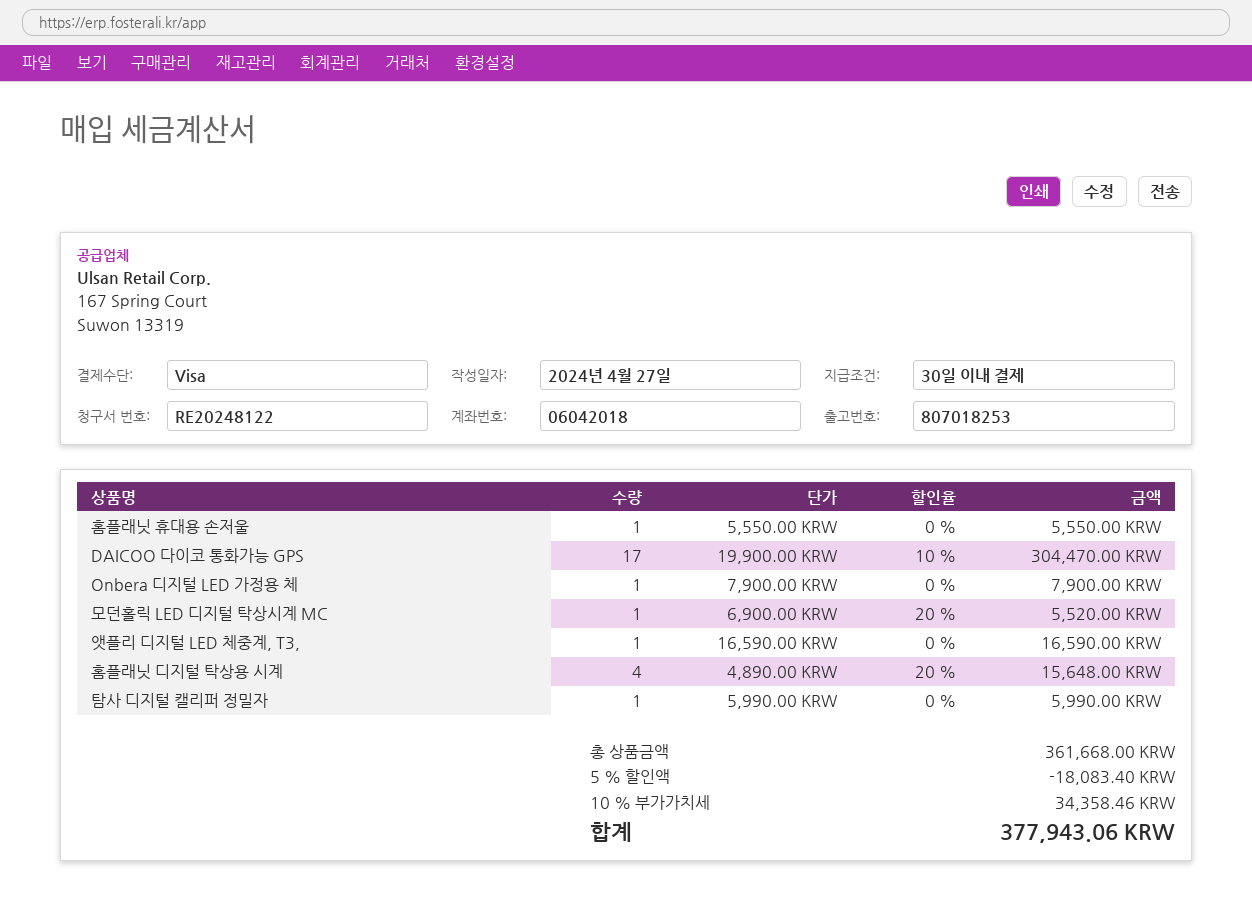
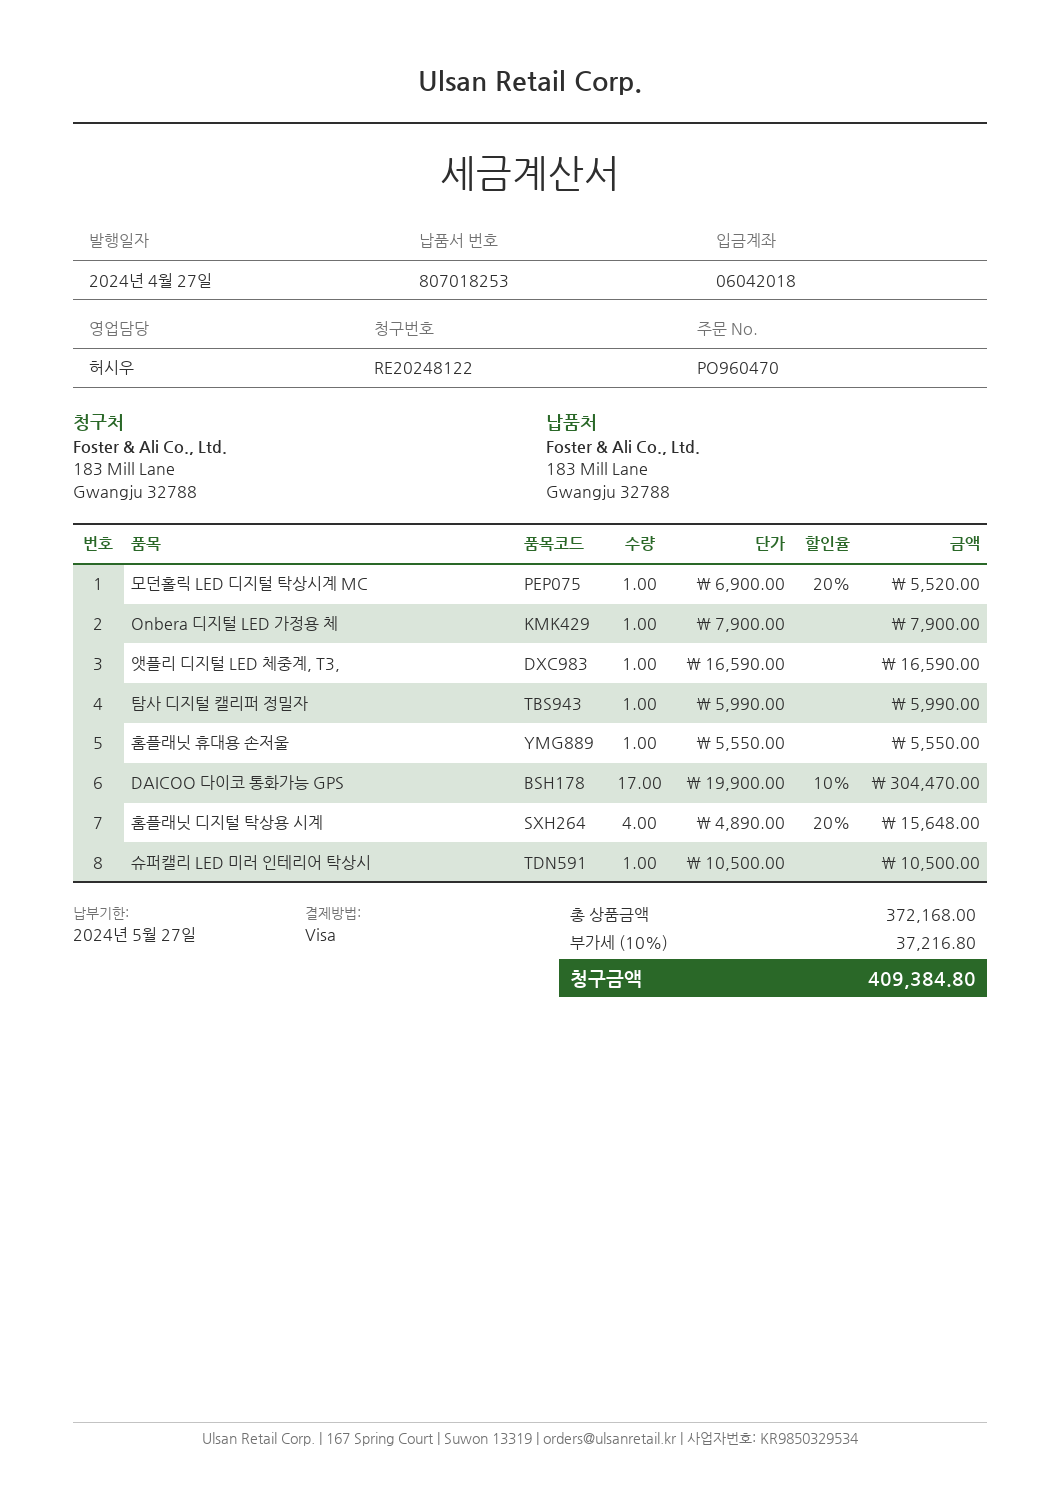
슈퍼캘리 LED 미러 인테리어 탁상시: none -> 1 x 10500.00 = 10500.00
subtotal: 361668.00 -> 372168.00
discount: 5% = 18083.40 -> none
tax: 10% = 34358.46 -> 10% = 37216.80
total: 377943.06 -> 409384.80

